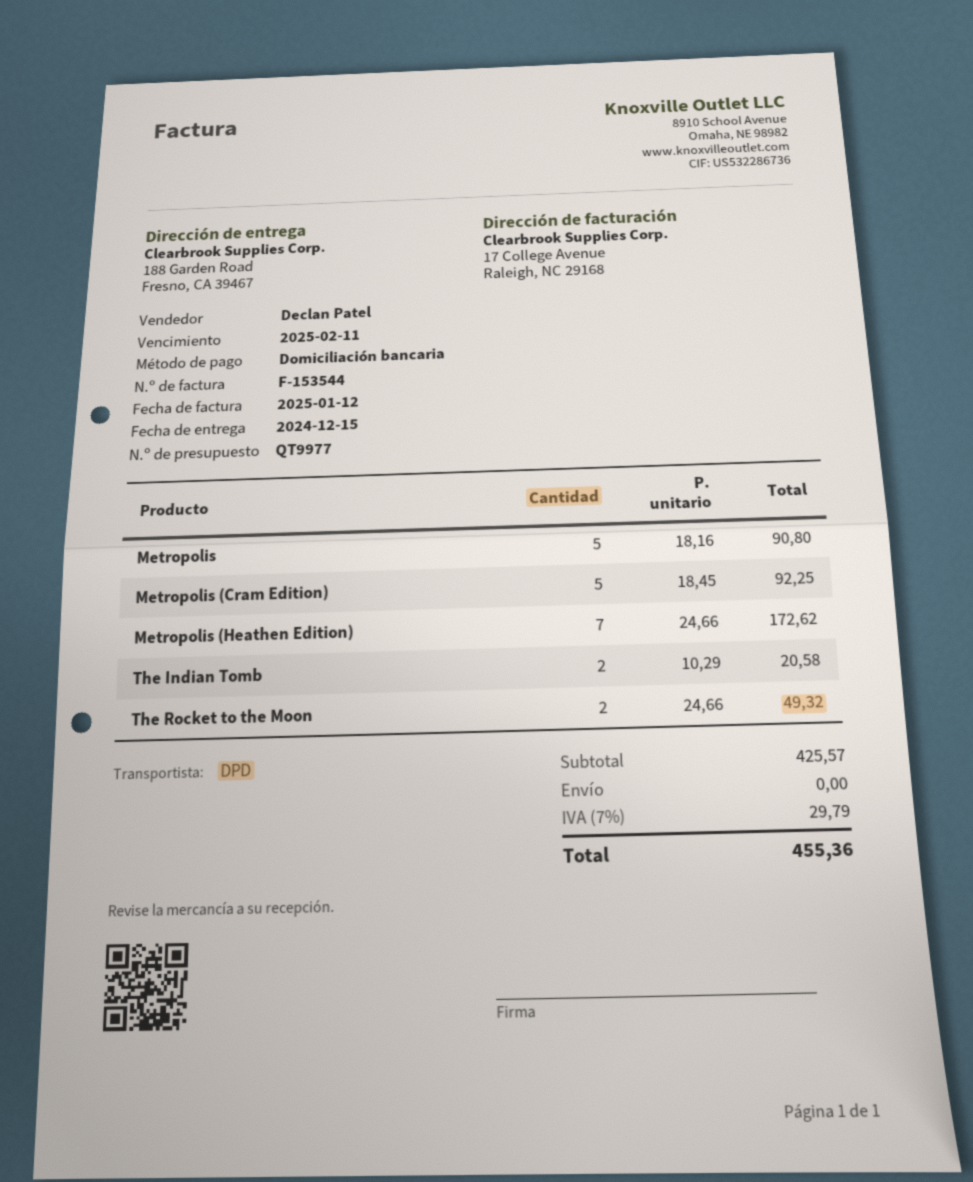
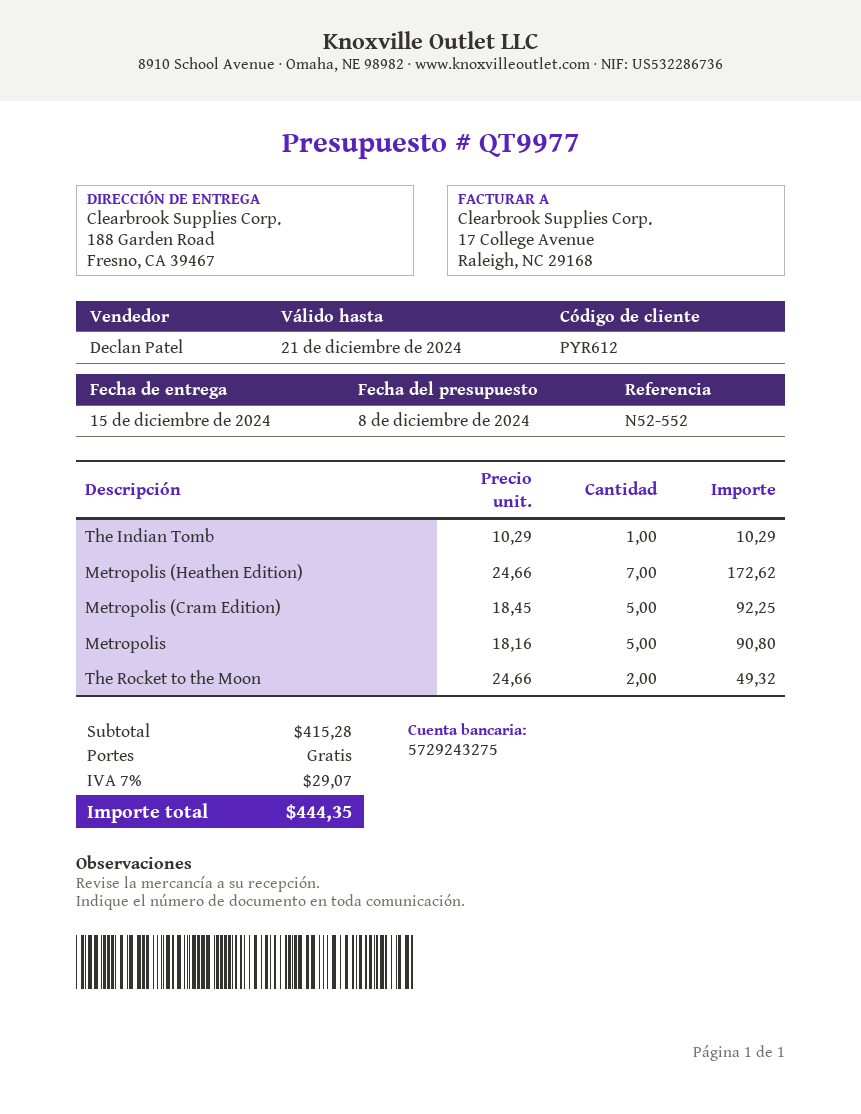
The Indian Tomb: 2 x 10.29 = 20.58 -> 1 x 10.29 = 10.29
subtotal: 425.57 -> 415.28
tax: 7% = 29.79 -> 7% = 29.07
total: 455.36 -> 444.35

